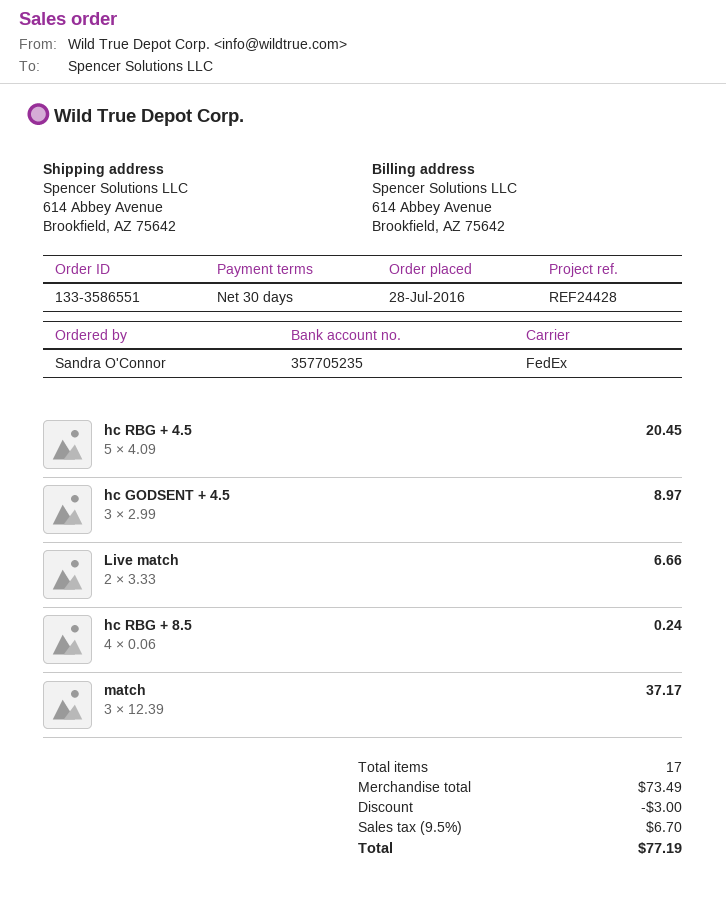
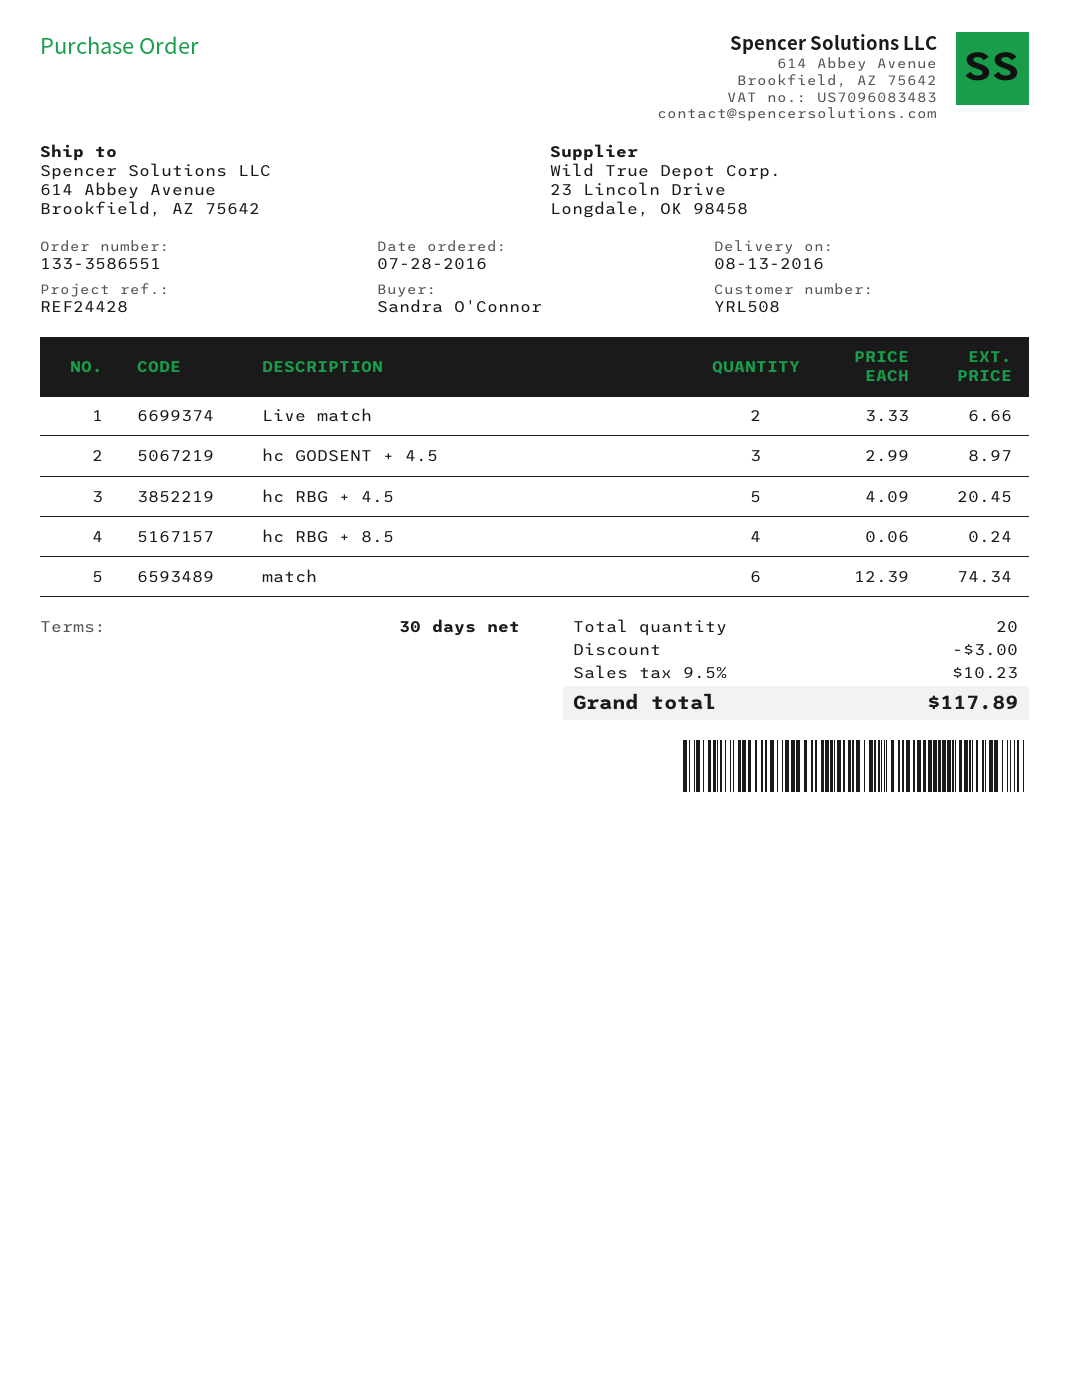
match: 3 x 12.39 = 37.17 -> 6 x 12.39 = 74.34
total quantity: 17 -> 20
tax: 9.5% = 6.70 -> 9.5% = 10.23
total: 77.19 -> 117.89

